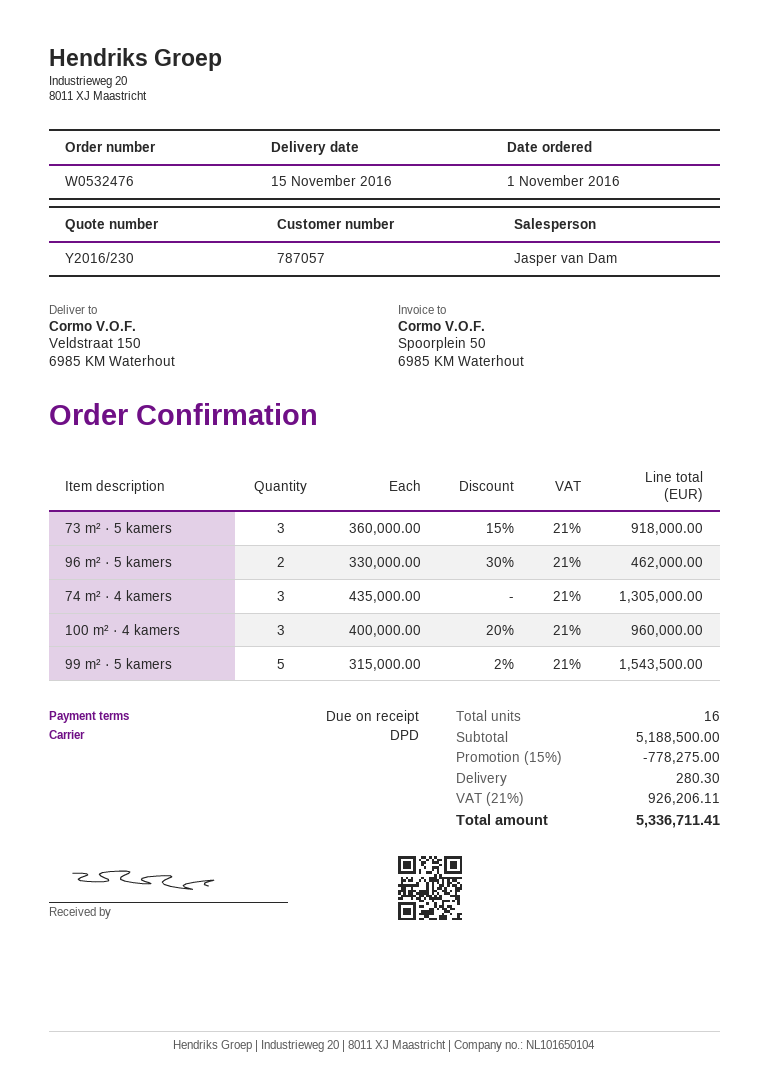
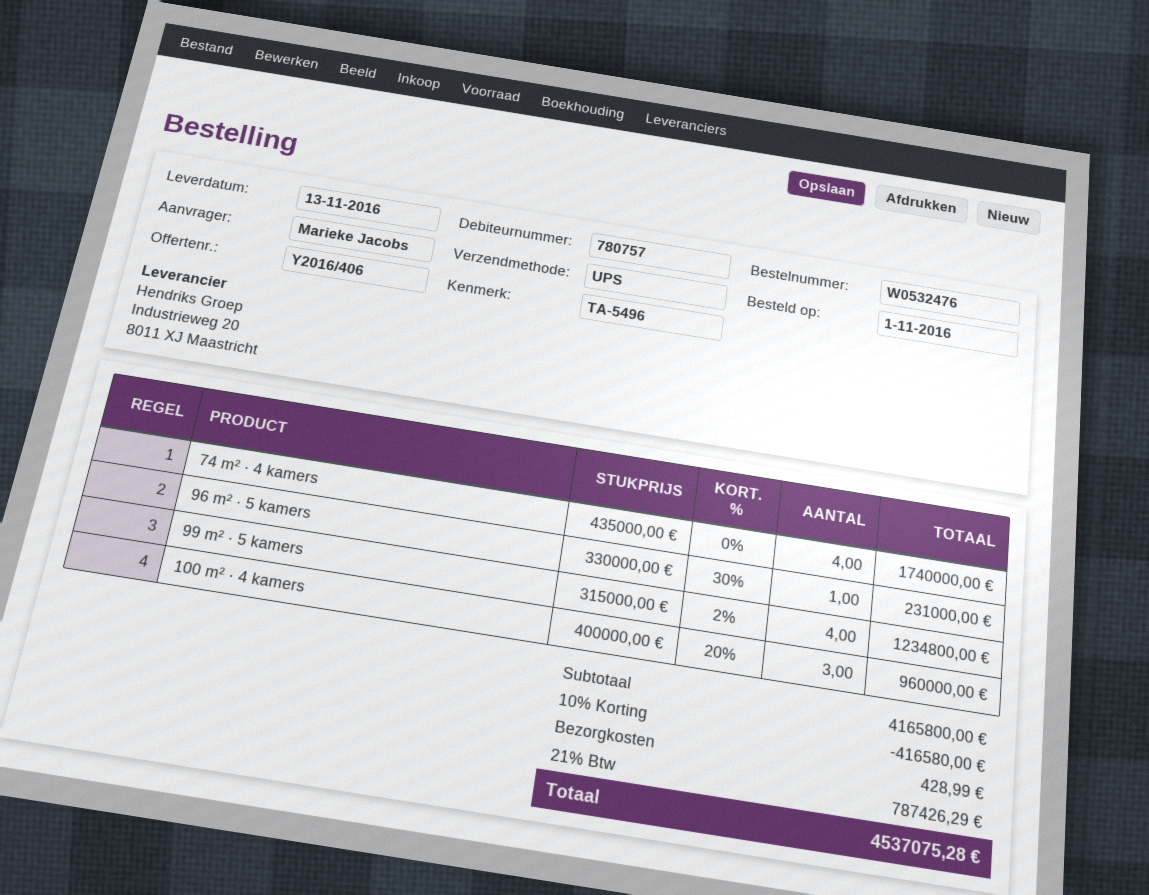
quote number: Y2016/230 -> Y2016/406
delivery date: 2016-11-15 -> 2016-11-13
customer number: 787057 -> 780757
shipping method: DPD -> UPS
73 m² · 5 kamers: 3 x 360000.00 - 15% = 918000.00 -> none
96 m² · 5 kamers: 2 x 330000.00 - 30% = 462000.00 -> 1 x 330000.00 - 30% = 231000.00
74 m² · 4 kamers: 3 x 435000.00 = 1305000.00 -> 4 x 435000.00 = 1740000.00
99 m² · 5 kamers: 5 x 315000.00 - 2% = 1543500.00 -> 4 x 315000.00 - 2% = 1234800.00
subtotal: 5188500.00 -> 4165800.00
discount: 15% = 778275.00 -> 10% = 416580.00
shipping: 280.30 -> 428.99
tax: 21% = 926206.11 -> 21% = 787426.29
total: 5336711.41 -> 4537075.28

